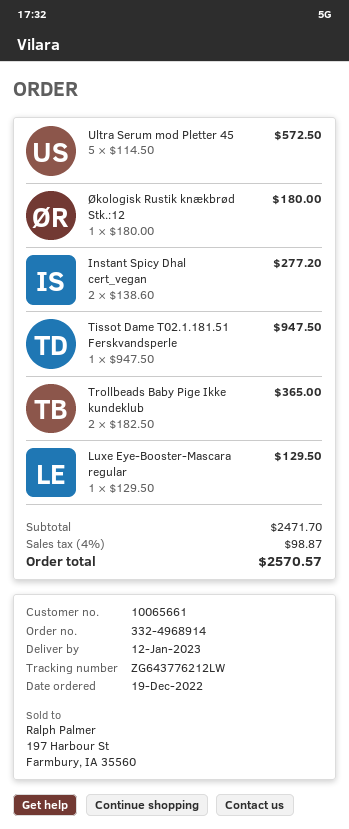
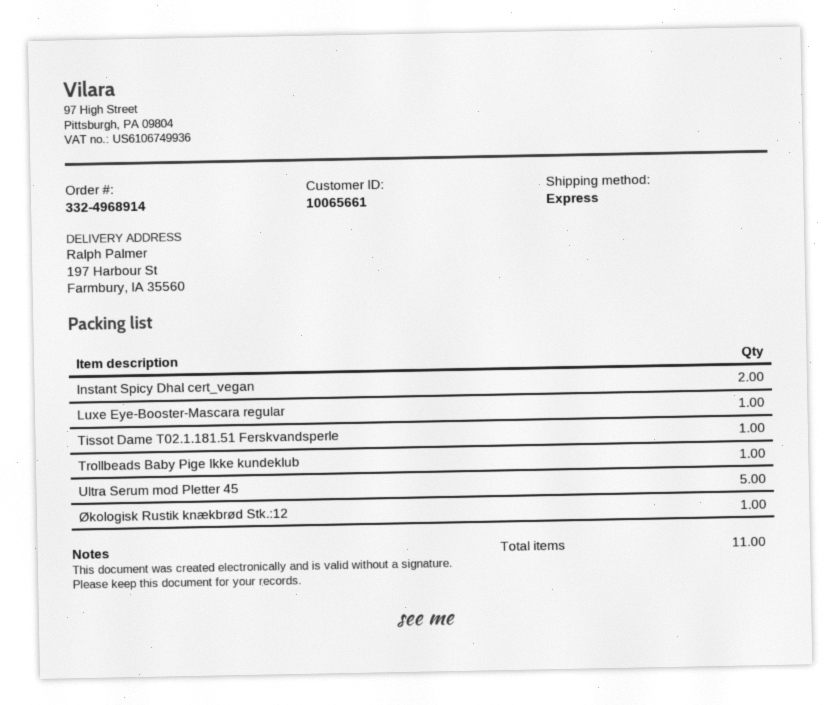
Trollbeads Baby Pige Ikke kundeklub: 2 -> 1

